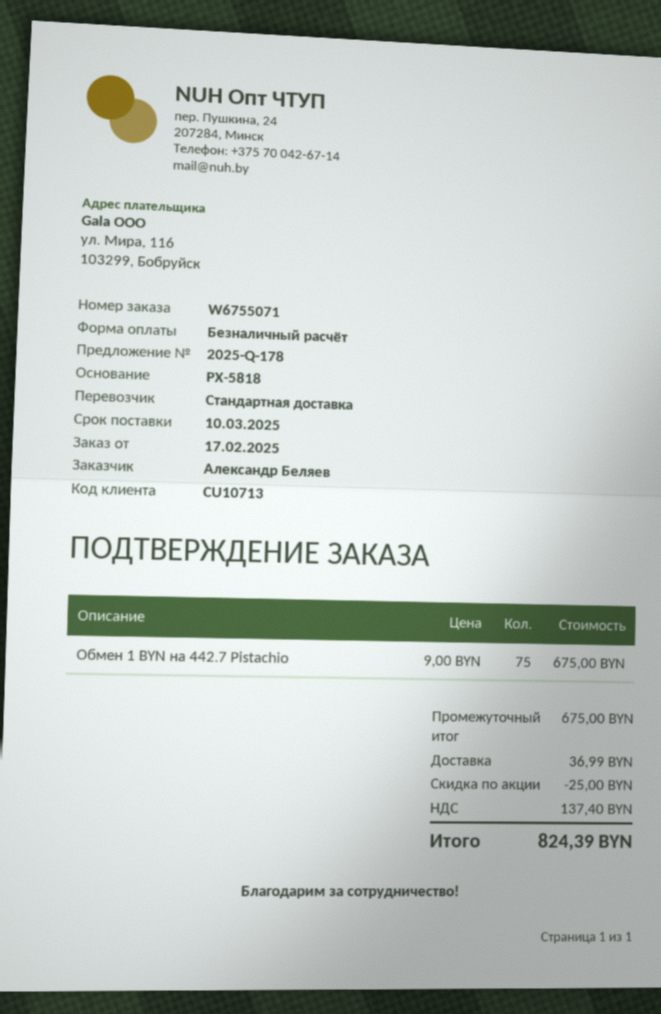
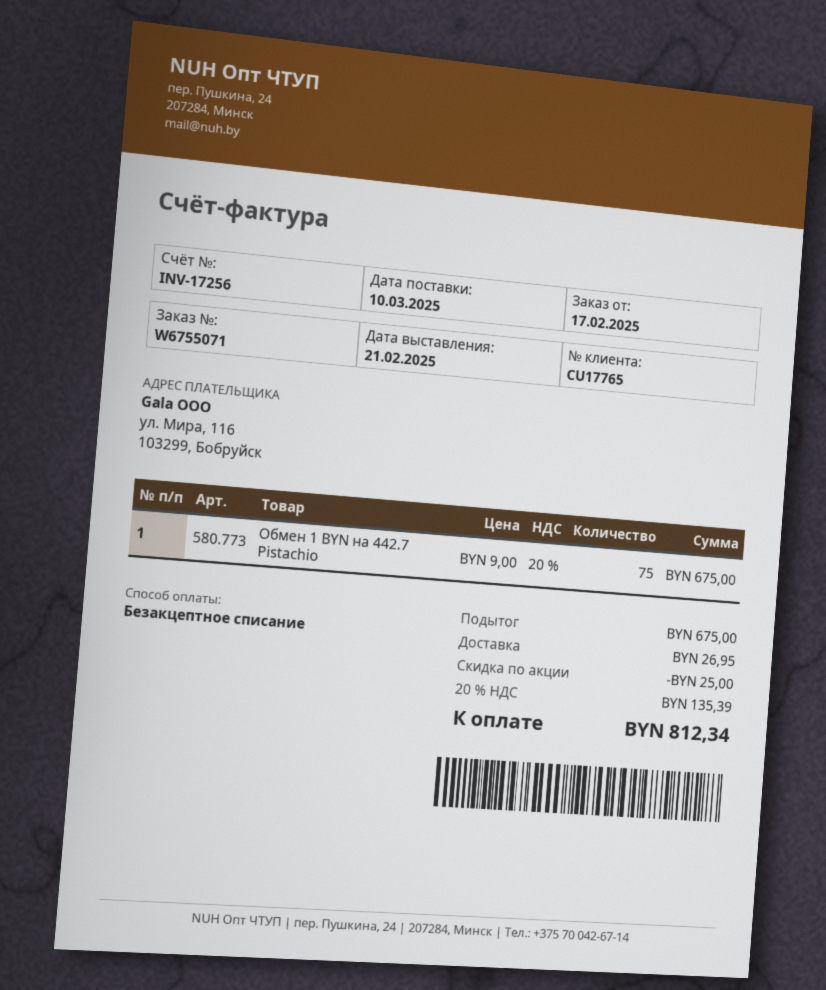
customer number: CU10713 -> CU17765
payment method: bank transfer -> direct debit
shipping: 36.99 -> 26.95
tax: 137.40 -> 135.39
total: 824.39 -> 812.34

